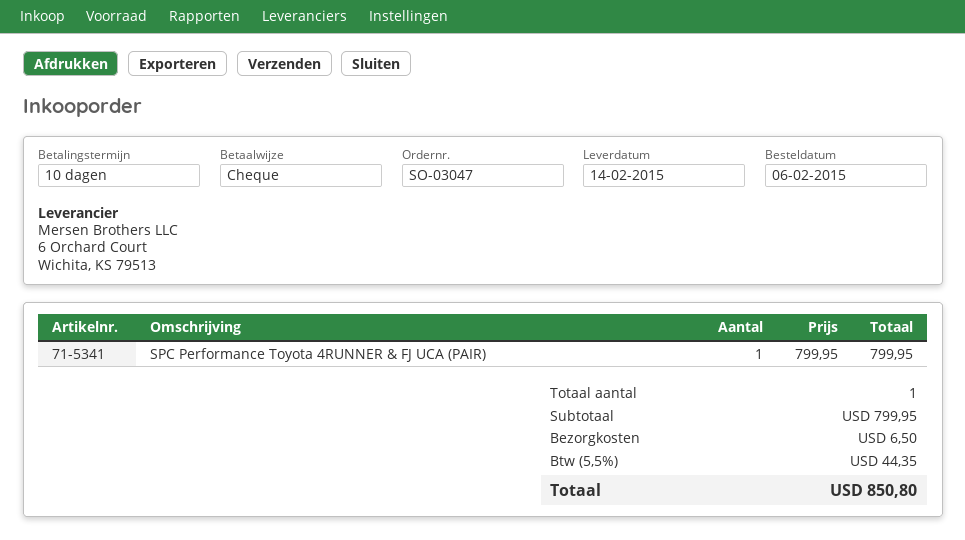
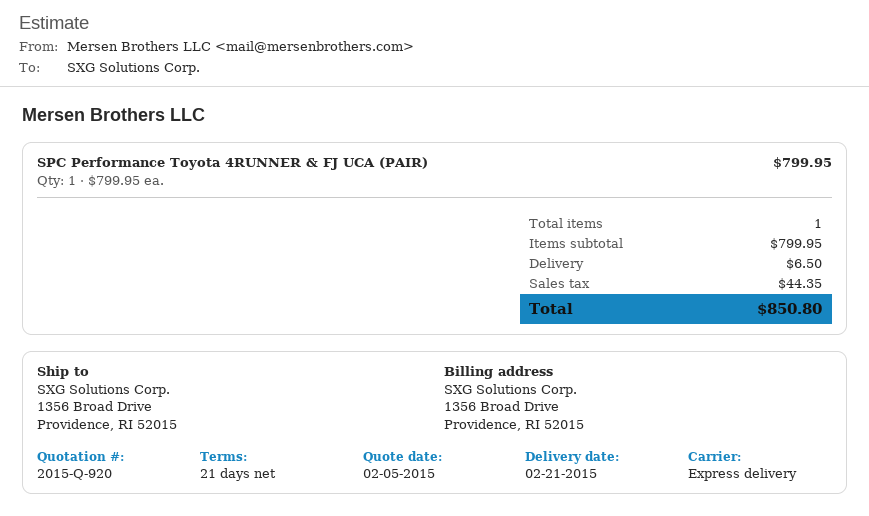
delivery date: 2015-02-14 -> 2015-02-21
payment terms: 10 days -> 21 days

